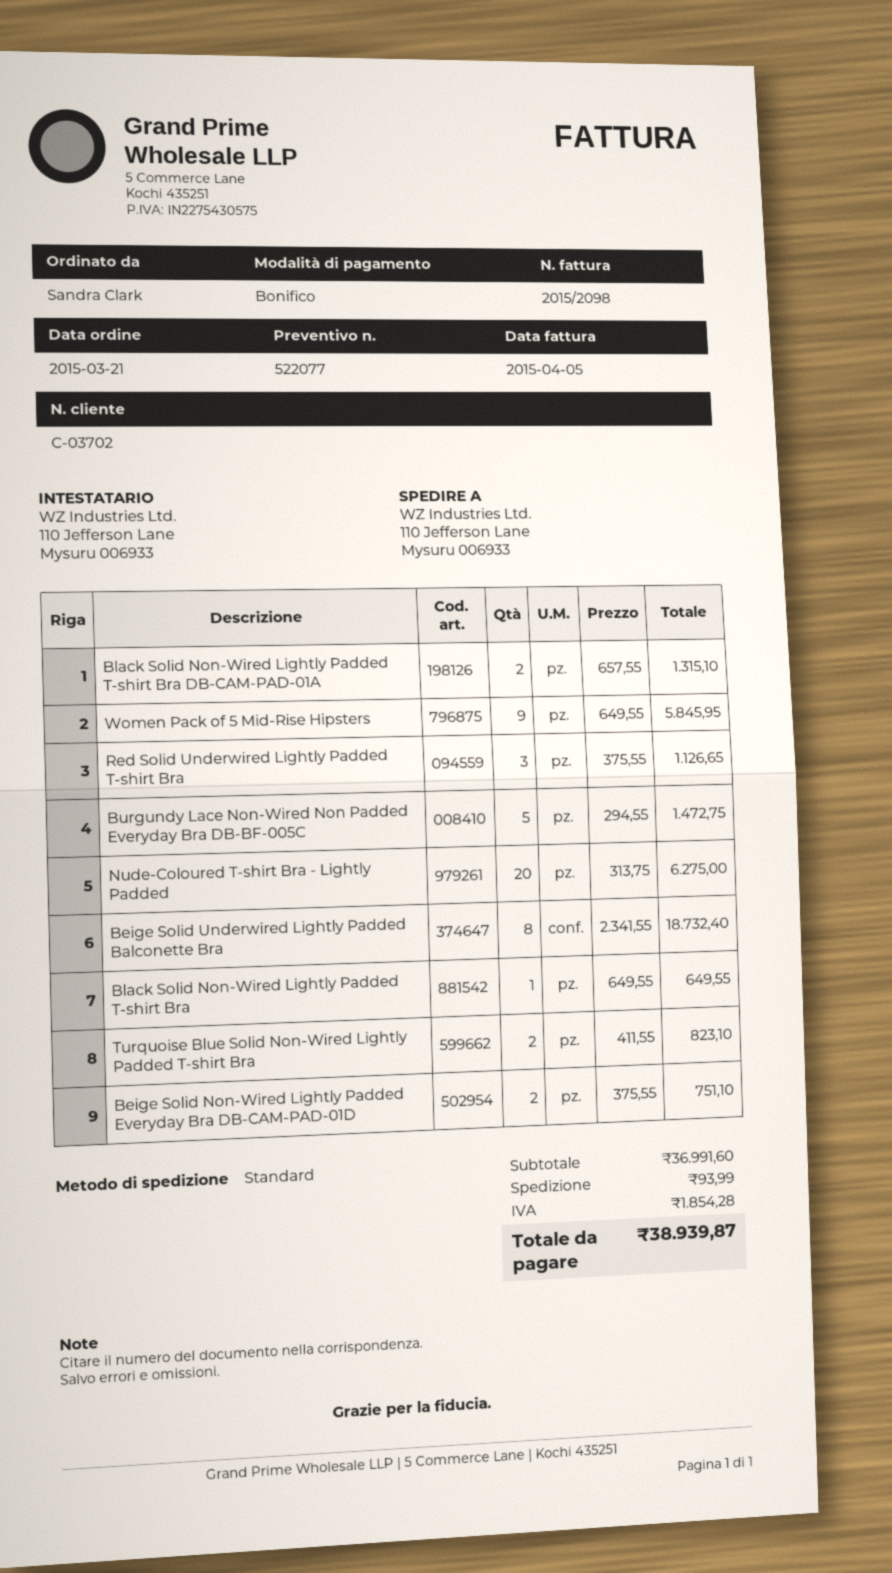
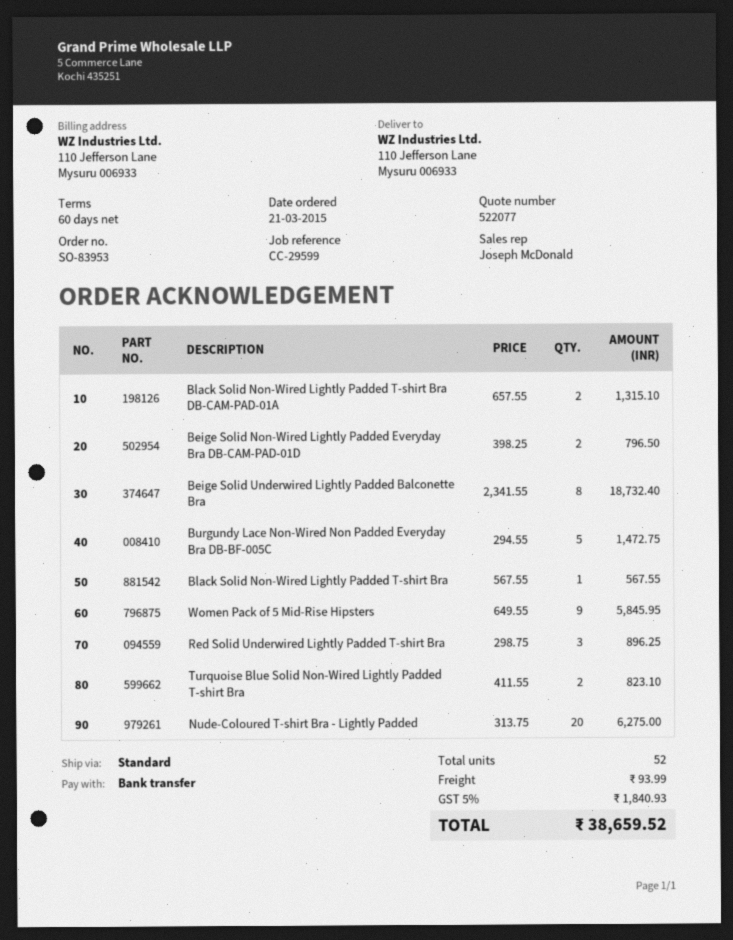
Red Solid Underwired Lightly Padded T-shirt Bra: 3 x 375.55 = 1126.65 -> 3 x 298.75 = 896.25
Black Solid Non-Wired Lightly Padded T-shirt Bra: 1 x 649.55 = 649.55 -> 1 x 567.55 = 567.55
Beige Solid Non-Wired Lightly Padded Everyday Bra DB-CAM-PAD-01D: 2 x 375.55 = 751.10 -> 2 x 398.25 = 796.50
tax: 1854.28 -> 1840.93
total: 38939.87 -> 38659.52

